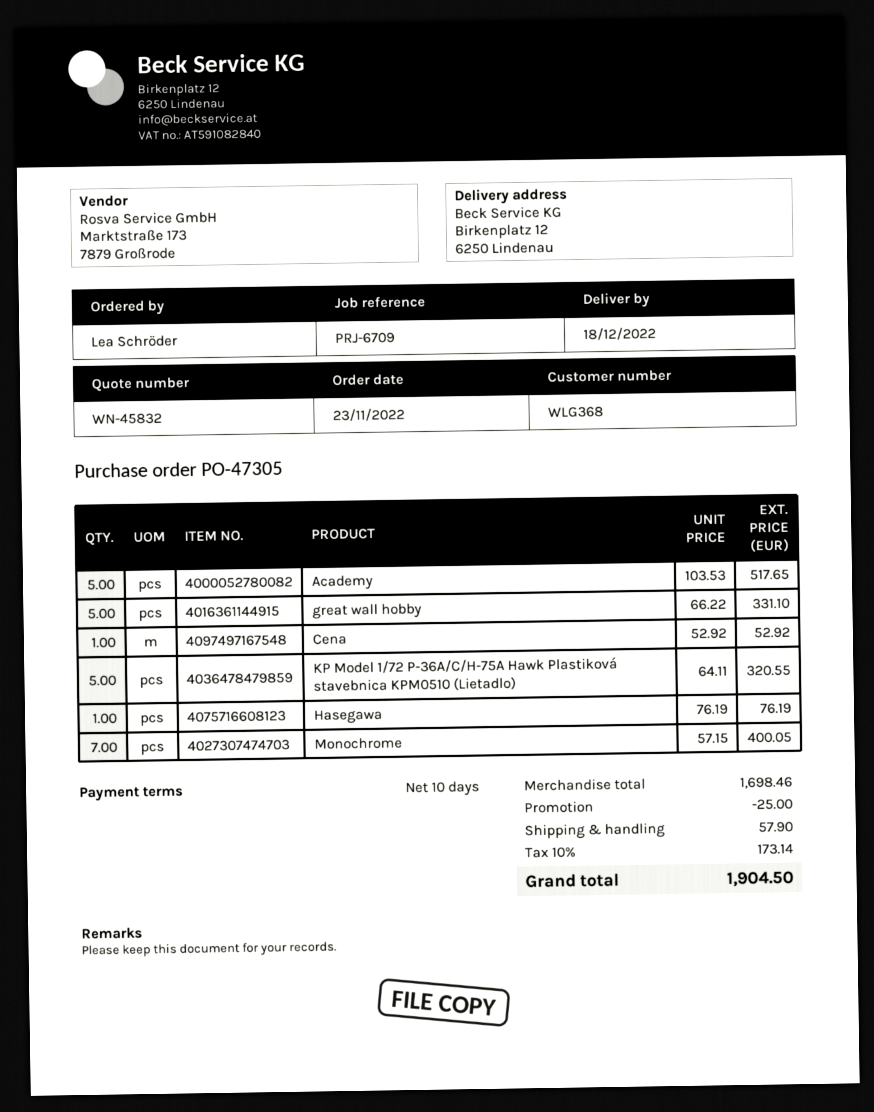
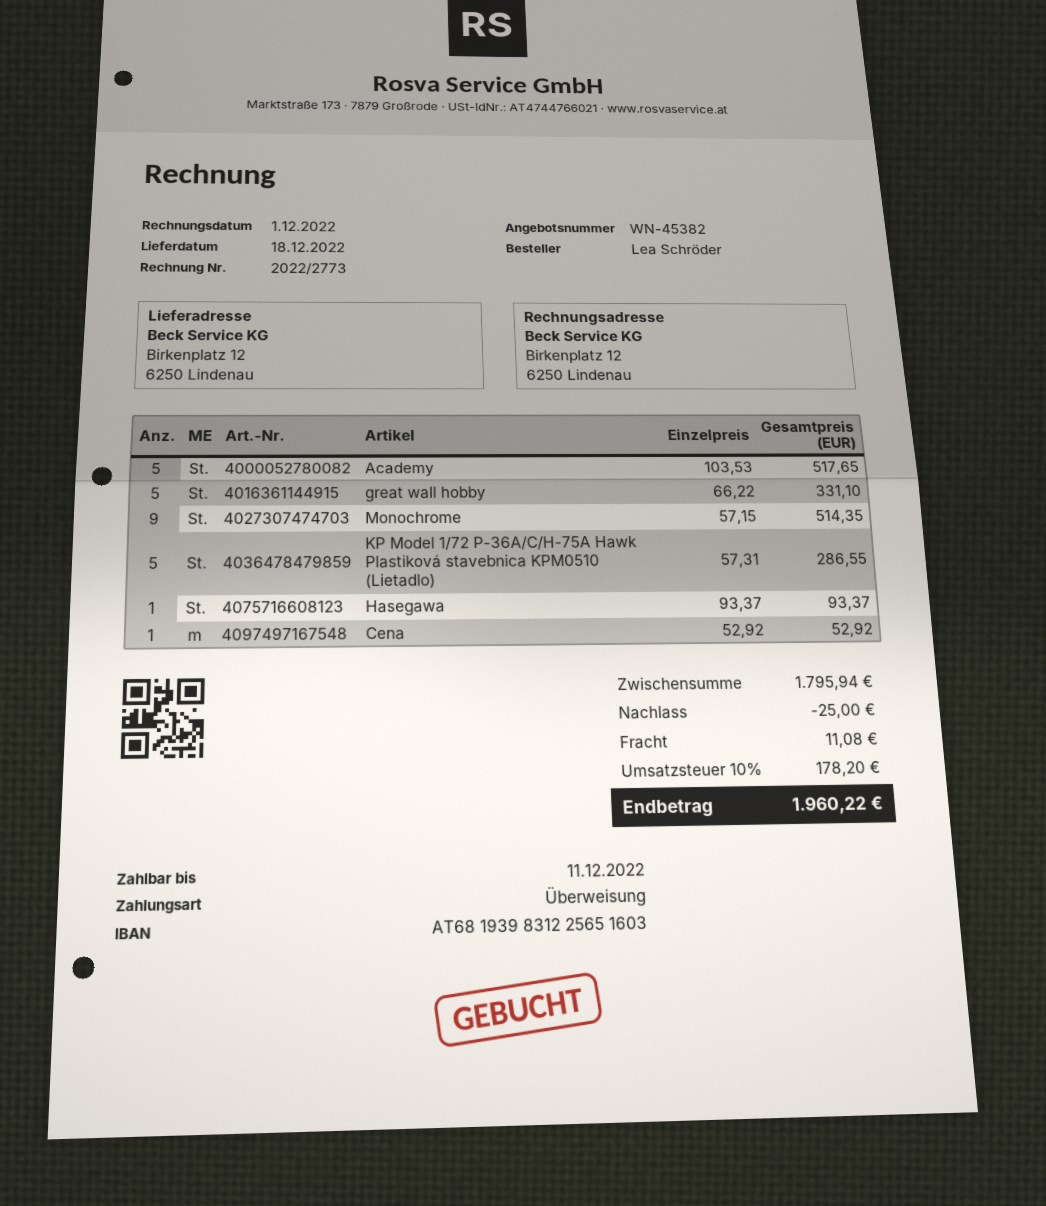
quote number: WN-45832 -> WN-45382
KP Model 1/72 P-36A/C/H-75A Hawk Plastiková stavebnica KPM0510 (Lietadlo): 5 x 64.11 = 320.55 -> 5 x 57.31 = 286.55
Hasegawa: 1 x 76.19 = 76.19 -> 1 x 93.37 = 93.37
Monochrome: 7 x 57.15 = 400.05 -> 9 x 57.15 = 514.35
subtotal: 1698.46 -> 1795.94
shipping: 57.90 -> 11.08
tax: 10% = 173.14 -> 10% = 178.20
total: 1904.50 -> 1960.22

